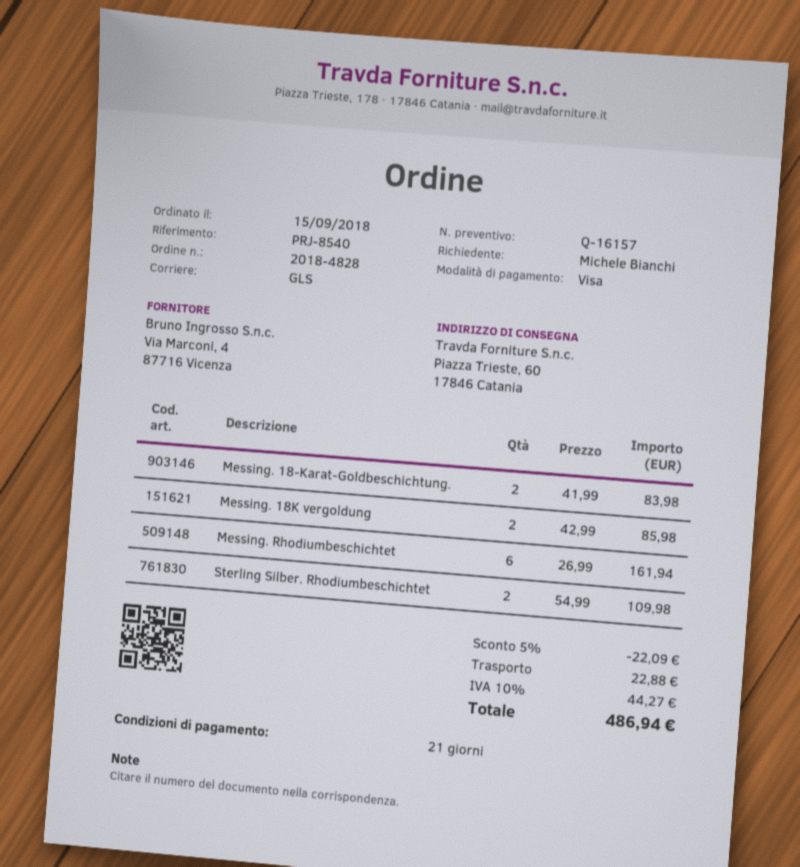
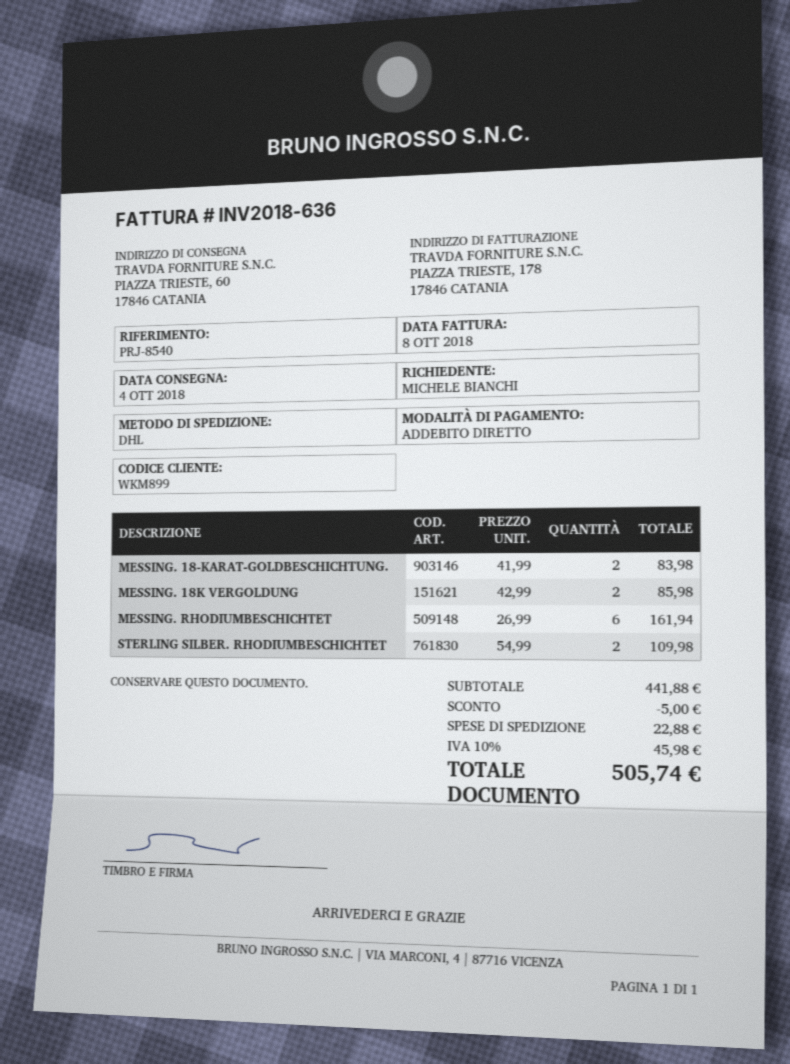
payment method: Visa -> direct debit
shipping method: GLS -> DHL
discount: 22.09 -> 5.00
tax: 10% = 44.27 -> 10% = 45.98
total: 486.94 -> 505.74

